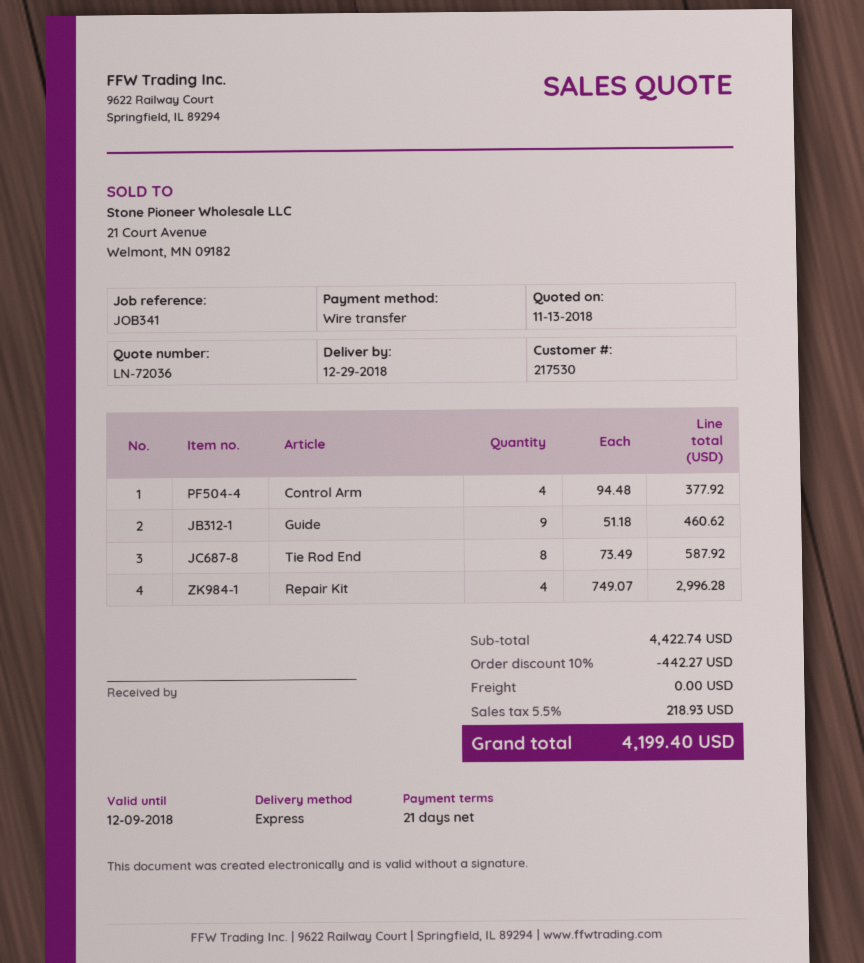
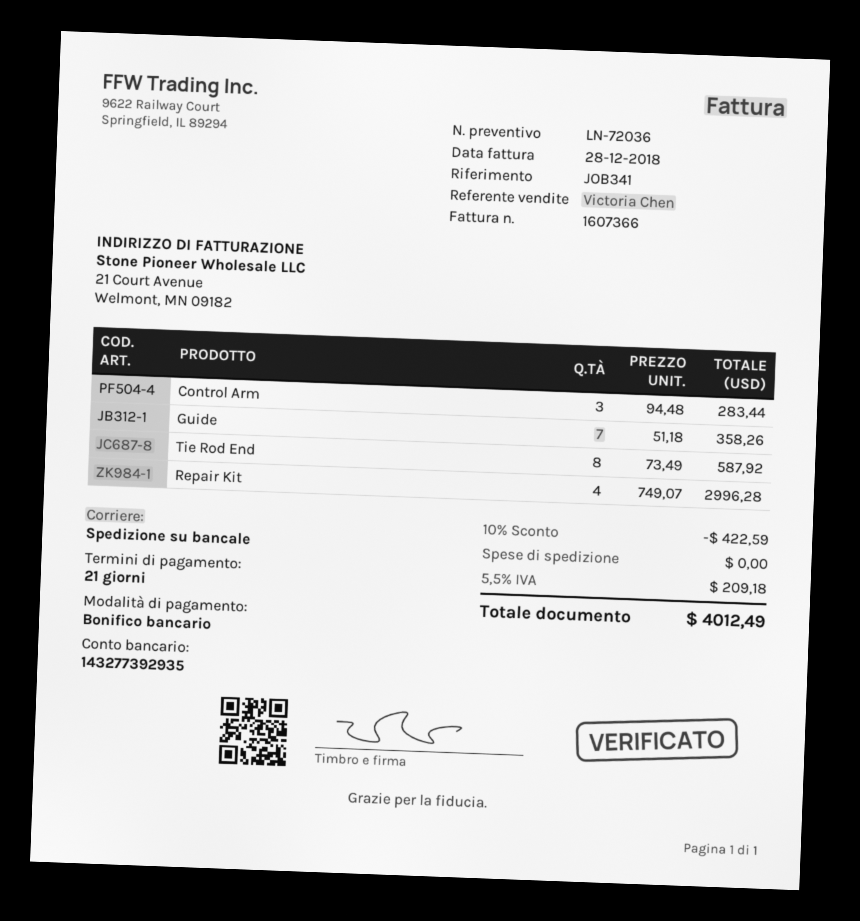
shipping method: express -> pallet freight
Control Arm: 4 x 94.48 = 377.92 -> 3 x 94.48 = 283.44
Guide: 9 x 51.18 = 460.62 -> 7 x 51.18 = 358.26
discount: 10% = 442.27 -> 10% = 422.59
tax: 5.5% = 218.93 -> 5.5% = 209.18
total: 4199.40 -> 4012.49

